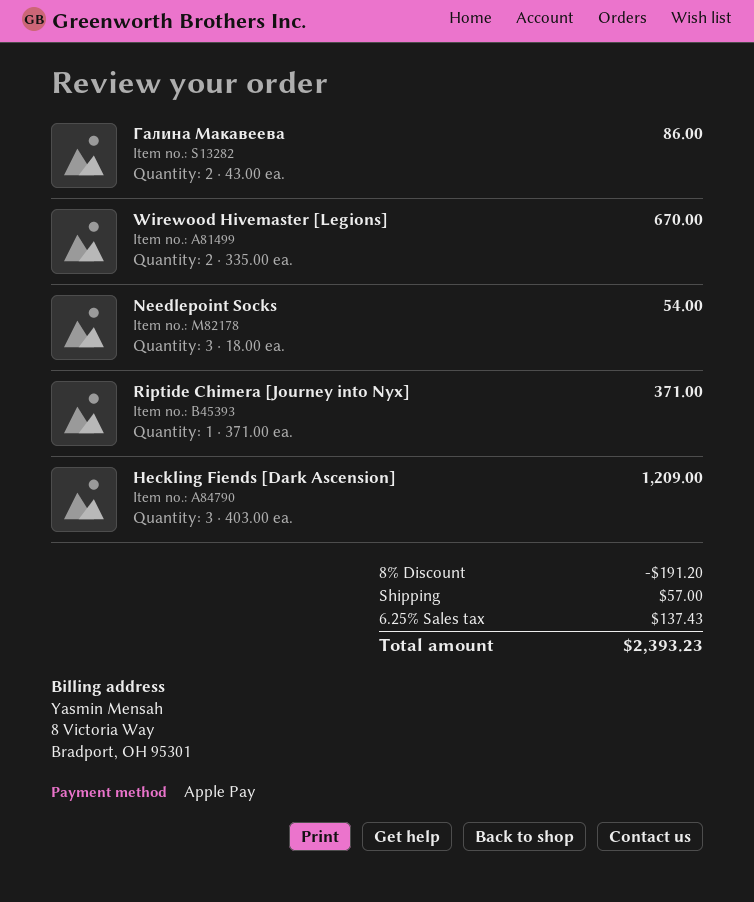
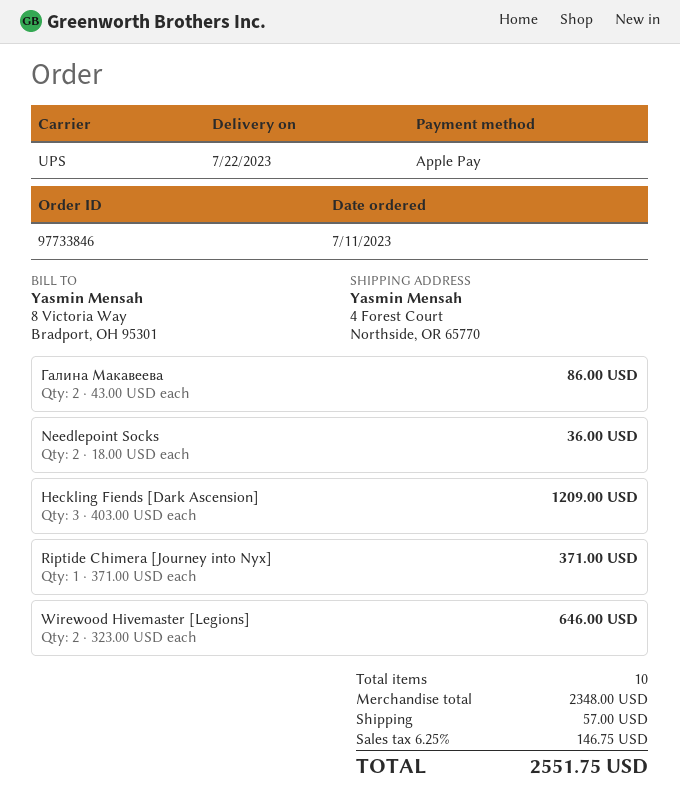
Wirewood Hivemaster [Legions]: 2 x 335.00 = 670.00 -> 2 x 323.00 = 646.00
Needlepoint Socks: 3 x 18.00 = 54.00 -> 2 x 18.00 = 36.00
discount: 8% = 191.20 -> none
tax: 6.25% = 137.43 -> 6.25% = 146.75
total: 2393.23 -> 2551.75

